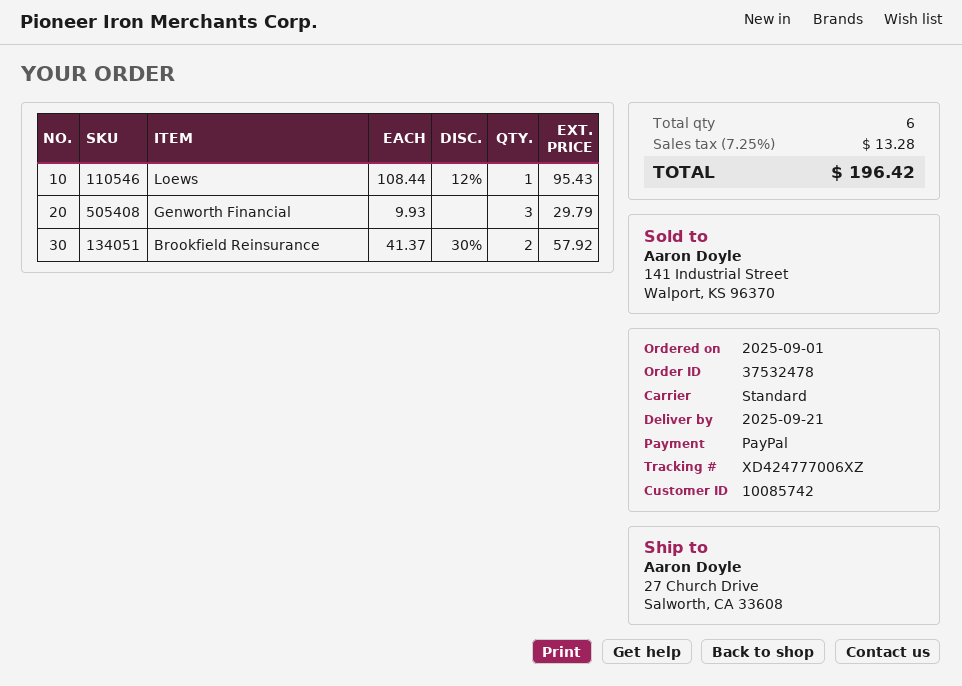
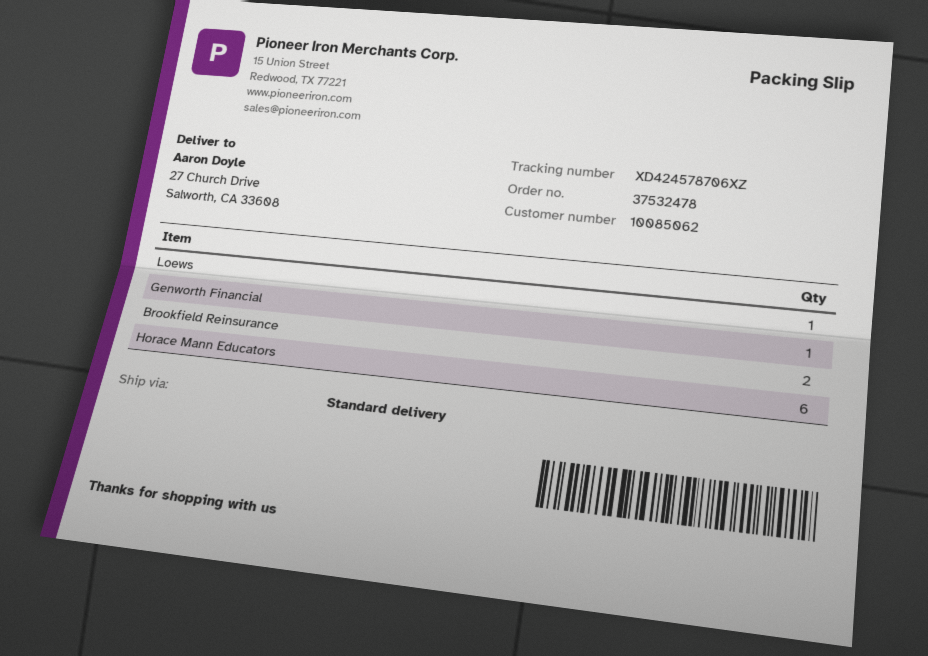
customer number: 10085742 -> 10085062
tracking number: XD424777006XZ -> XD424578706XZ
Genworth Financial: 3 -> 1
Horace Mann Educators: none -> 6

